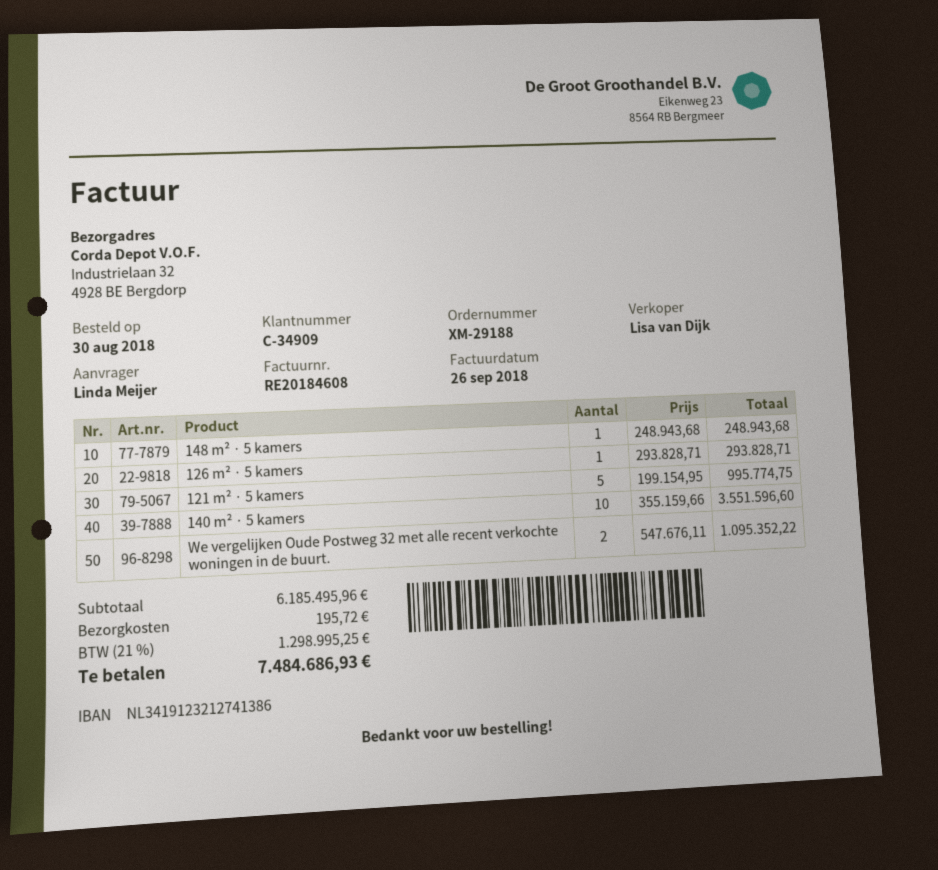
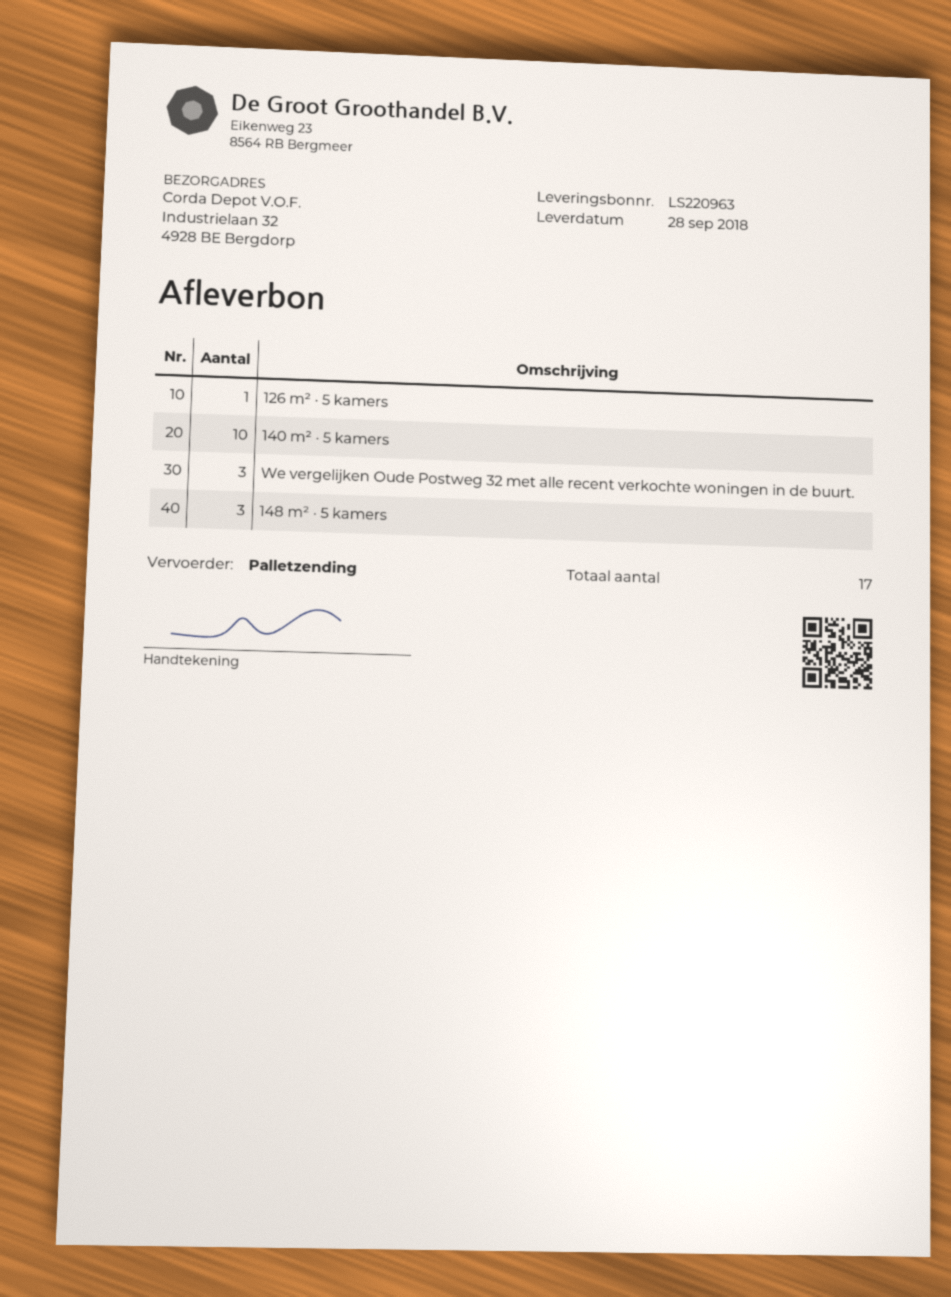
148 m² · 5 kamers: 1 -> 3
121 m² · 5 kamers: 5 -> none
We vergelijken Oude Postweg 32 met alle recent verkochte woningen in de buurt.: 2 -> 3

